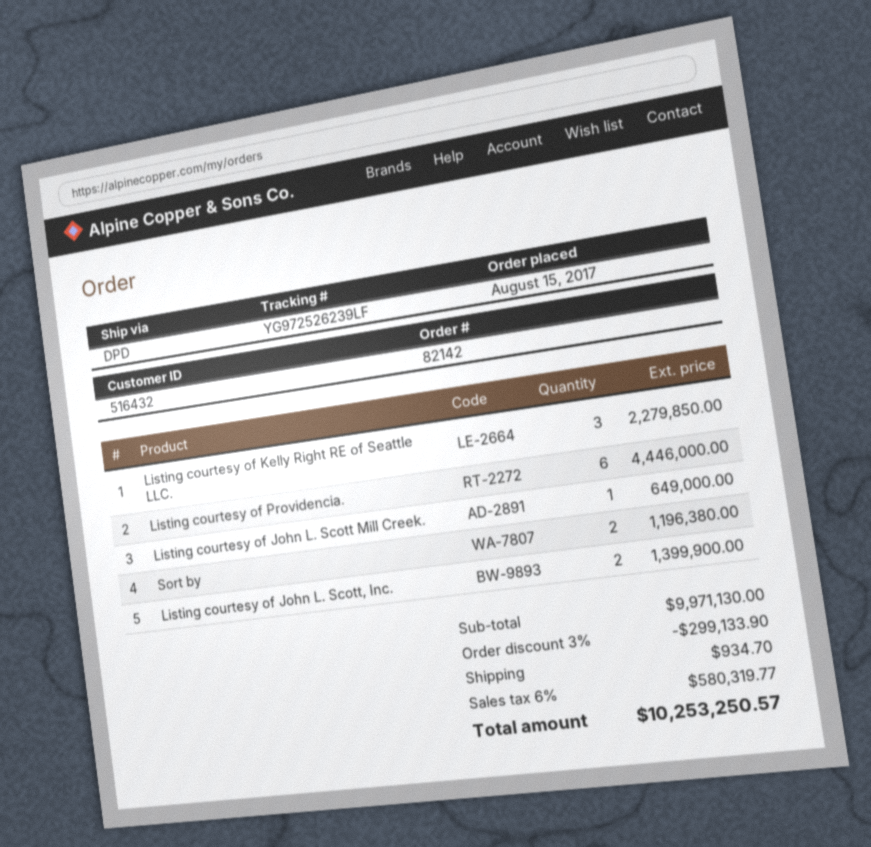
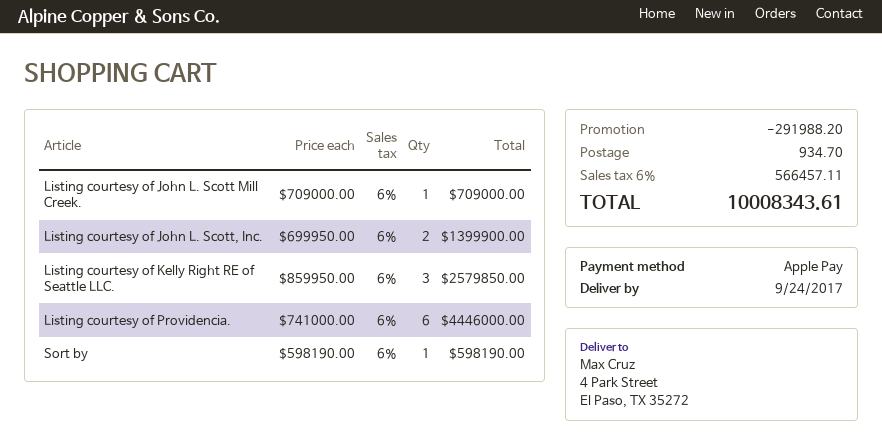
Listing courtesy of Kelly Right RE of Seattle LLC.: 3 for 2279850.00 -> 3 for 2579850.00
Listing courtesy of John L. Scott Mill Creek.: 1 for 649000.00 -> 1 for 709000.00
Sort by: 2 for 1196380.00 -> 1 for 598190.00
discount: 299133.90 -> 291988.20
tax: 6% = 580319.77 -> 6% = 566457.11
total: 10253250.57 -> 10008343.61

